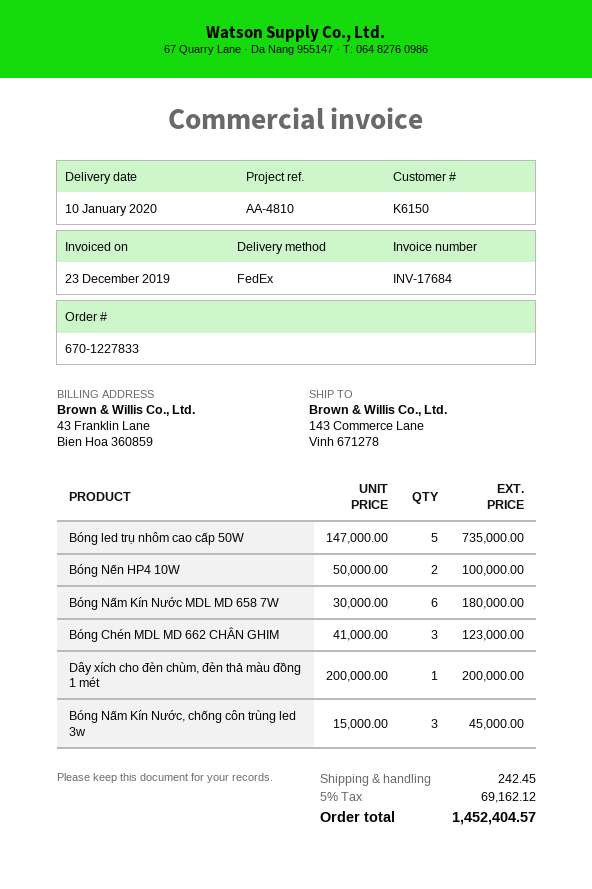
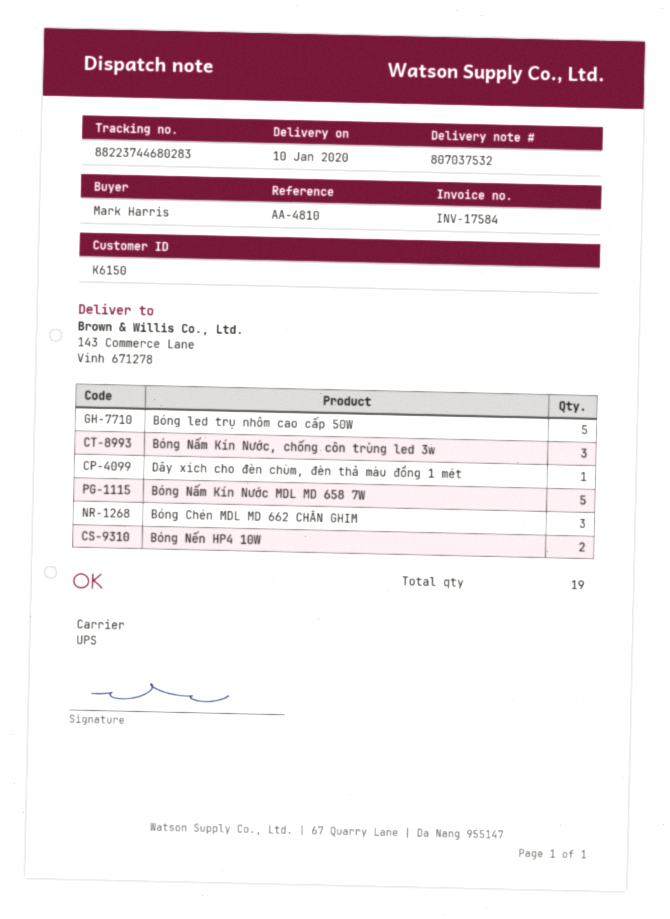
invoice number: INV-17684 -> INV-17584
shipping method: FedEx -> UPS
Bóng Nấm Kín Nước MDL MD 658 7W: 6 -> 5

